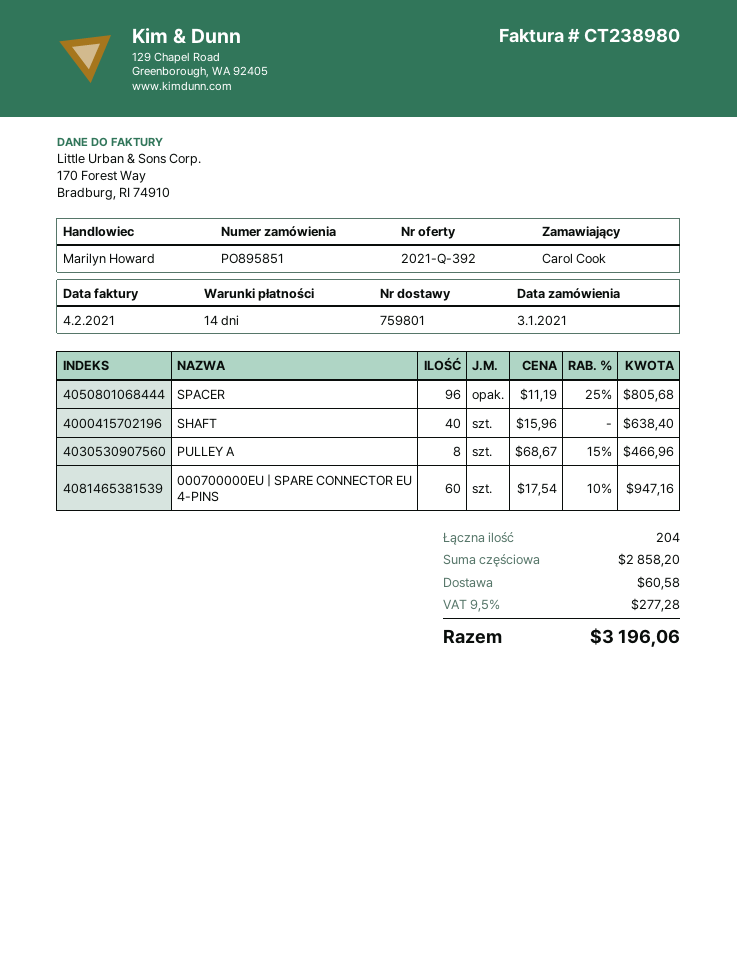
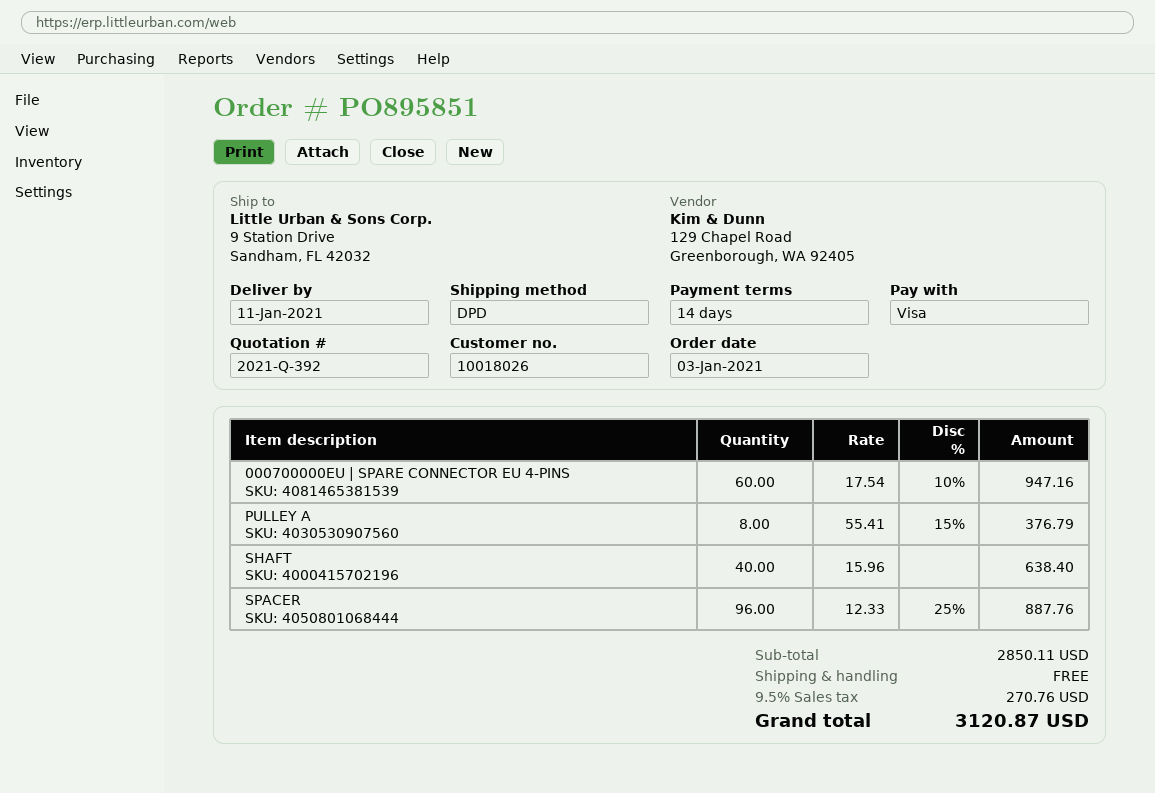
SPACER: 96 x 11.19 - 25% = 805.68 -> 96 x 12.33 - 25% = 887.76
PULLEY A: 8 x 68.67 - 15% = 466.96 -> 8 x 55.41 - 15% = 376.79
subtotal: 2858.20 -> 2850.11
shipping: 60.58 -> 0.00
tax: 9.5% = 277.28 -> 9.5% = 270.76
total: 3196.06 -> 3120.87

